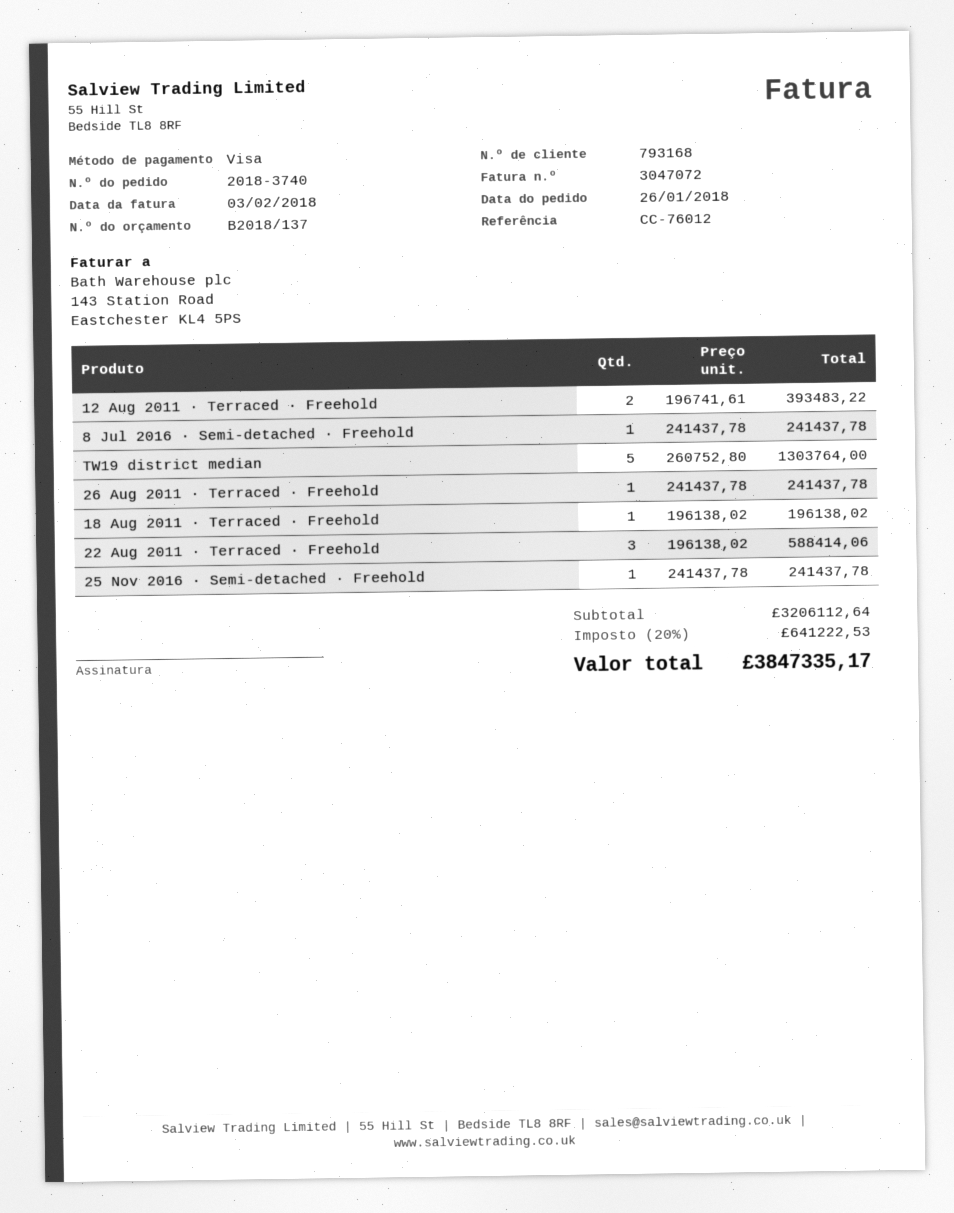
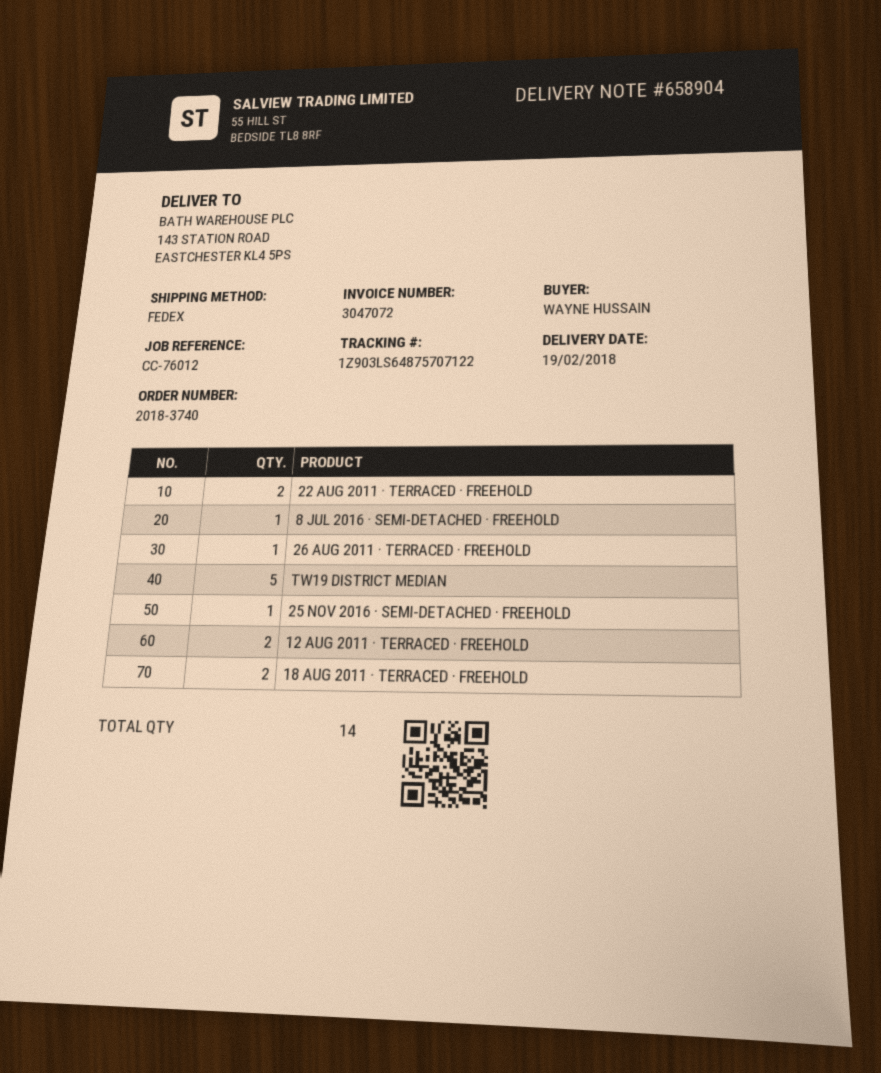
18 Aug 2011 · Terraced · Freehold: 1 -> 2
22 Aug 2011 · Terraced · Freehold: 3 -> 2

